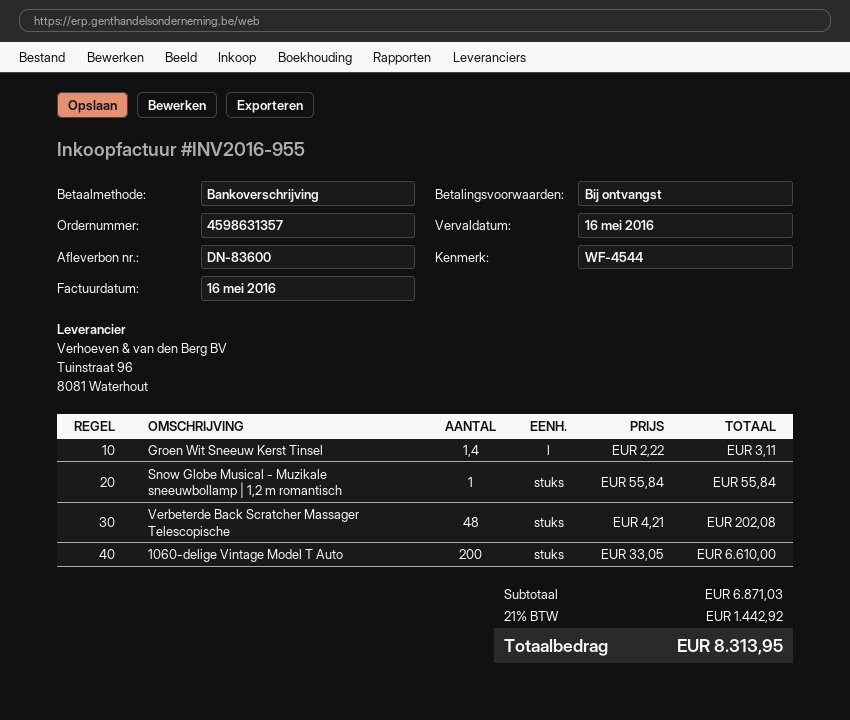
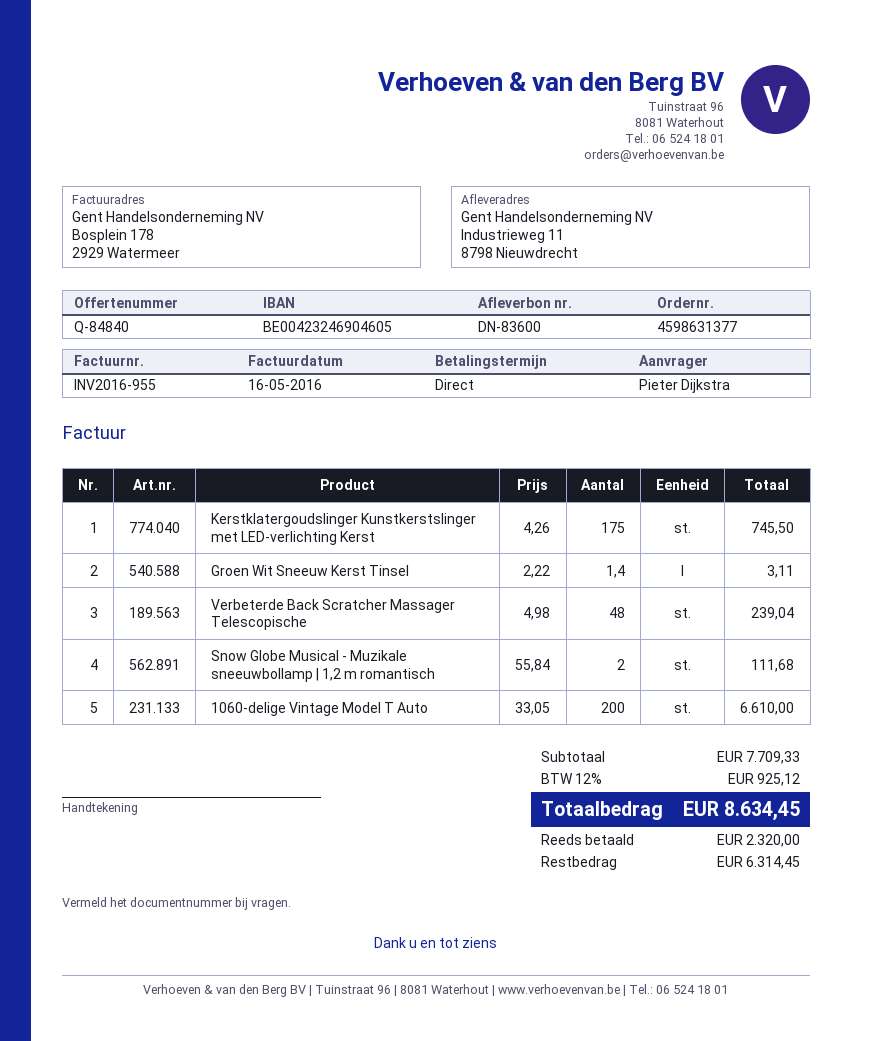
order number: 4598631357 -> 4598631377
Snow Globe Musical - Muzikale sneeuwbollamp | 1,2 m romantisch: 1 x 55.84 = 55.84 -> 2 x 55.84 = 111.68
Verbeterde Back Scratcher Massager Telescopische: 48 x 4.21 = 202.08 -> 48 x 4.98 = 239.04
Kerstklatergoudslinger Kunstkerstslinger met LED-verlichting Kerst: none -> 175 x 4.26 = 745.50
subtotal: 6871.03 -> 7709.33
tax: 21% = 1442.92 -> 12% = 925.12
total: 8313.95 -> 8634.45

